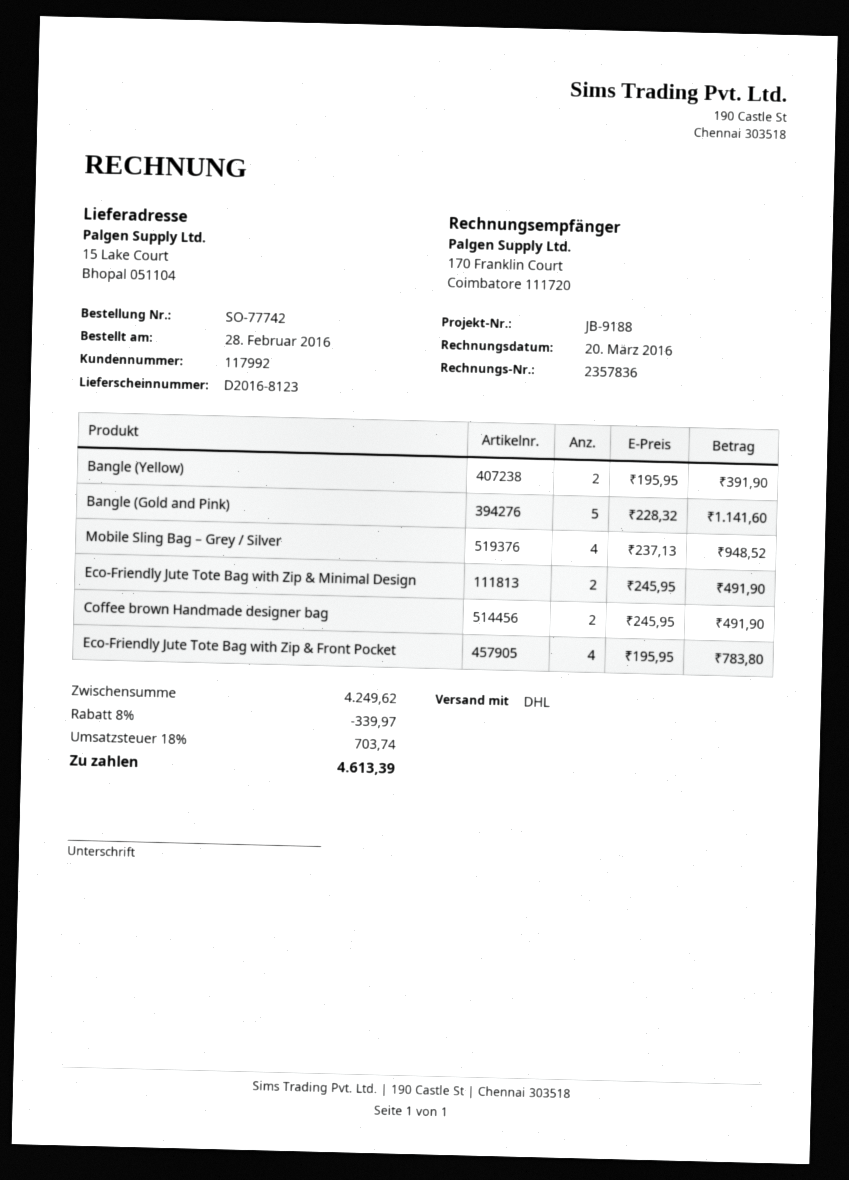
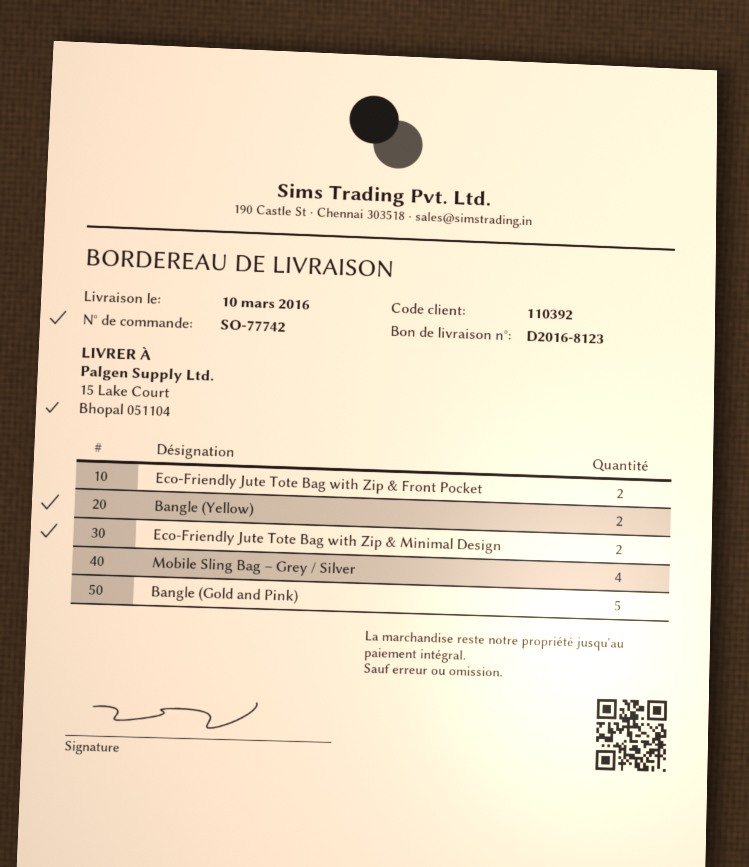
customer number: 117992 -> 110392
Coffee brown Handmade designer bag: 2 -> none
Eco-Friendly Jute Tote Bag with Zip & Front Pocket: 4 -> 2

